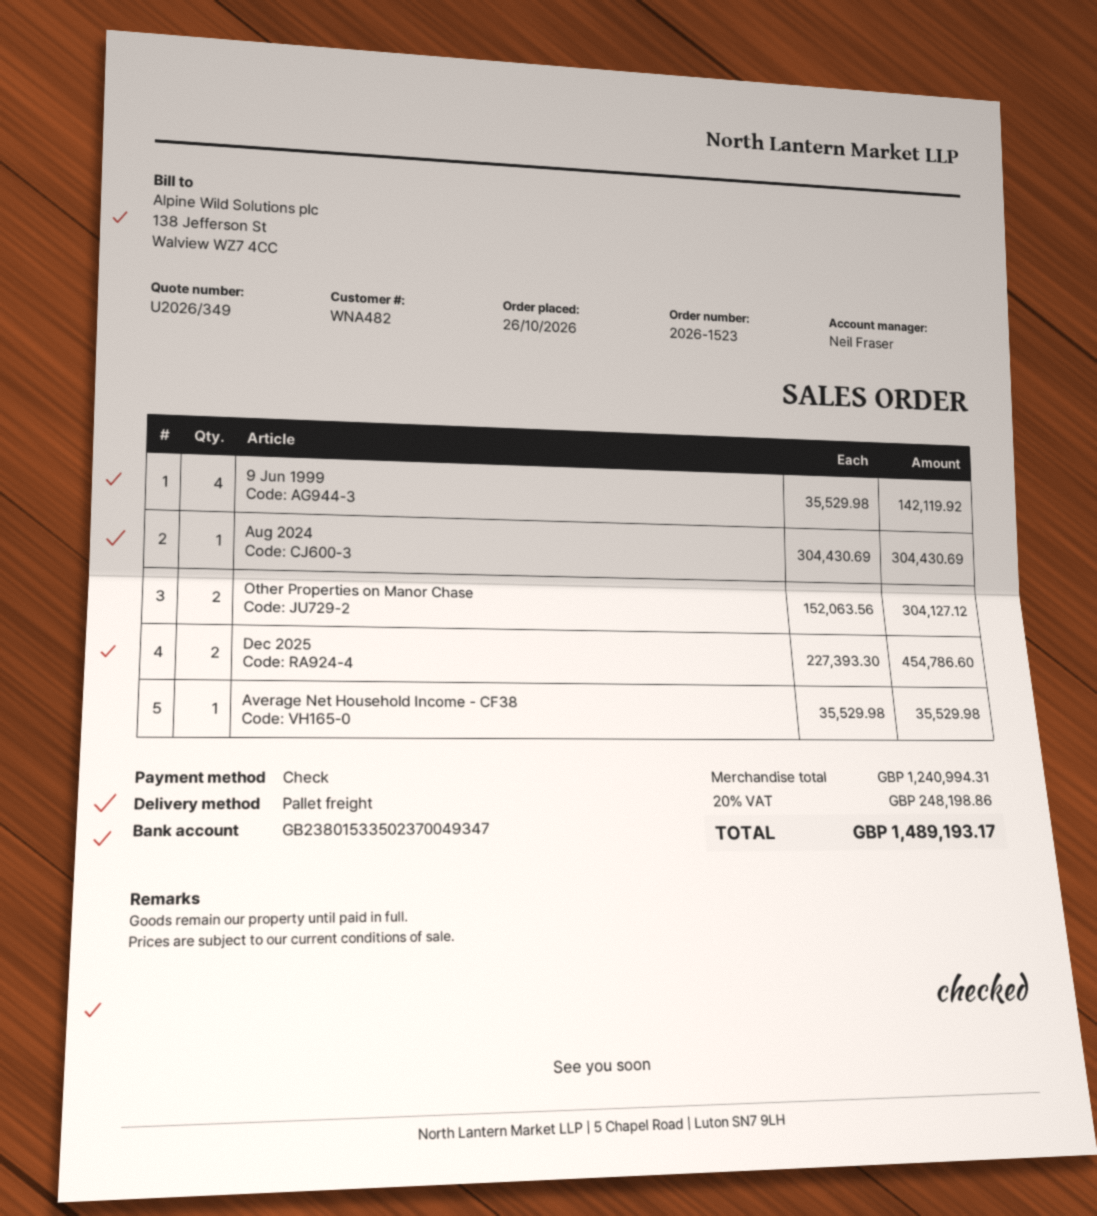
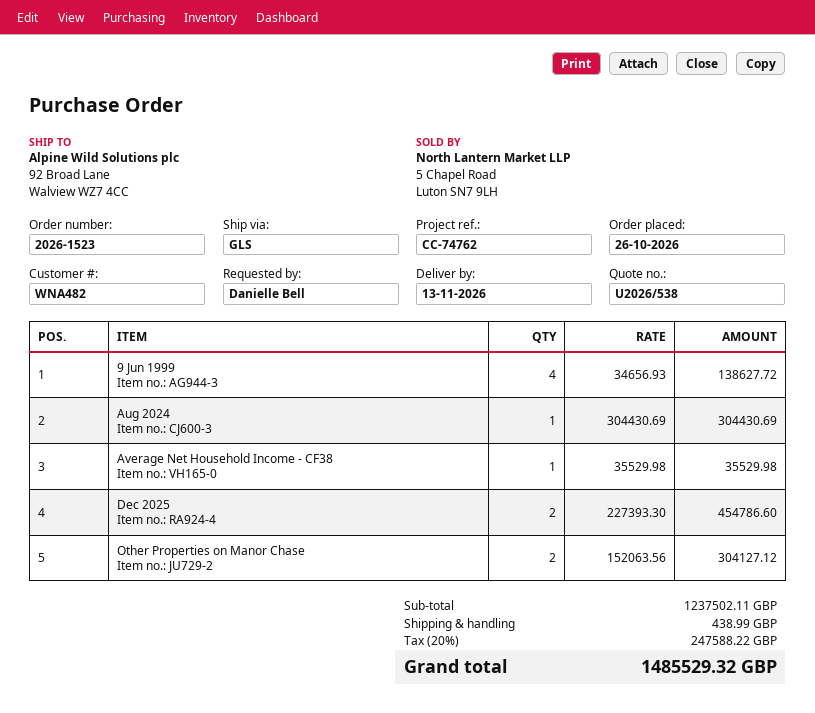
quote number: U2026/349 -> U2026/538
shipping method: pallet freight -> GLS
9 Jun 1999: 4 x 35529.98 = 142119.92 -> 4 x 34656.93 = 138627.72
subtotal: 1240994.31 -> 1237502.11
shipping: none -> 438.99
tax: 20% = 248198.86 -> 20% = 247588.22
total: 1489193.17 -> 1485529.32

